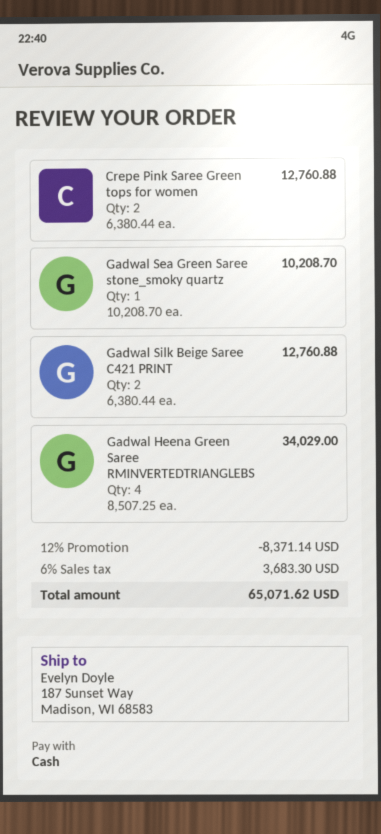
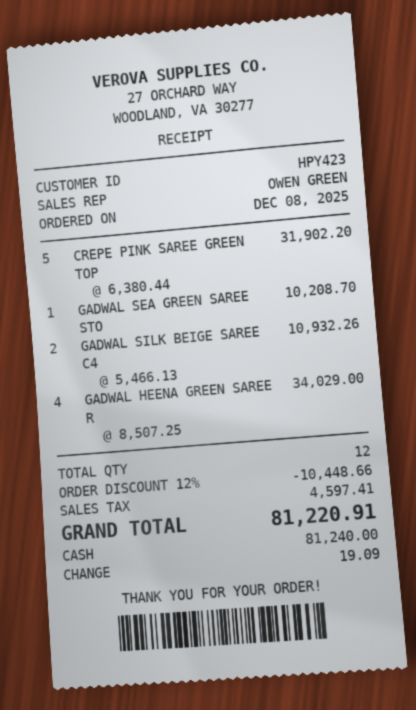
Crepe Pink Saree Green tops for women: 2 x 6380.44 = 12760.88 -> 5 x 6380.44 = 31902.20
Gadwal Silk Beige Saree C421 PRINT: 2 x 6380.44 = 12760.88 -> 2 x 5466.13 = 10932.26
discount: 12% = 8371.14 -> 12% = 10448.66
tax: 3683.30 -> 4597.41
total: 65071.62 -> 81220.91

